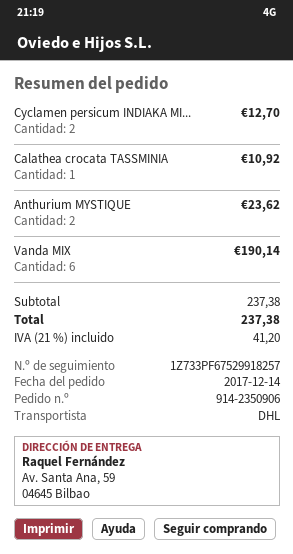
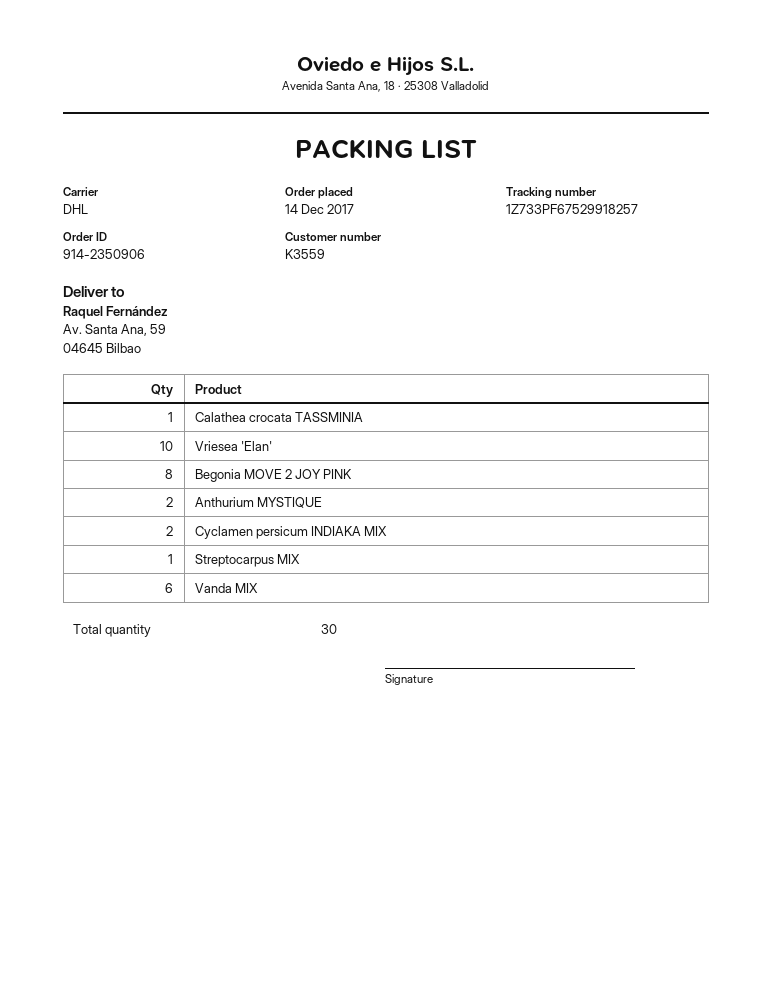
Vriesea 'Elan': none -> 10
Begonia MOVE 2 JOY PINK: none -> 8
Streptocarpus MIX: none -> 1

